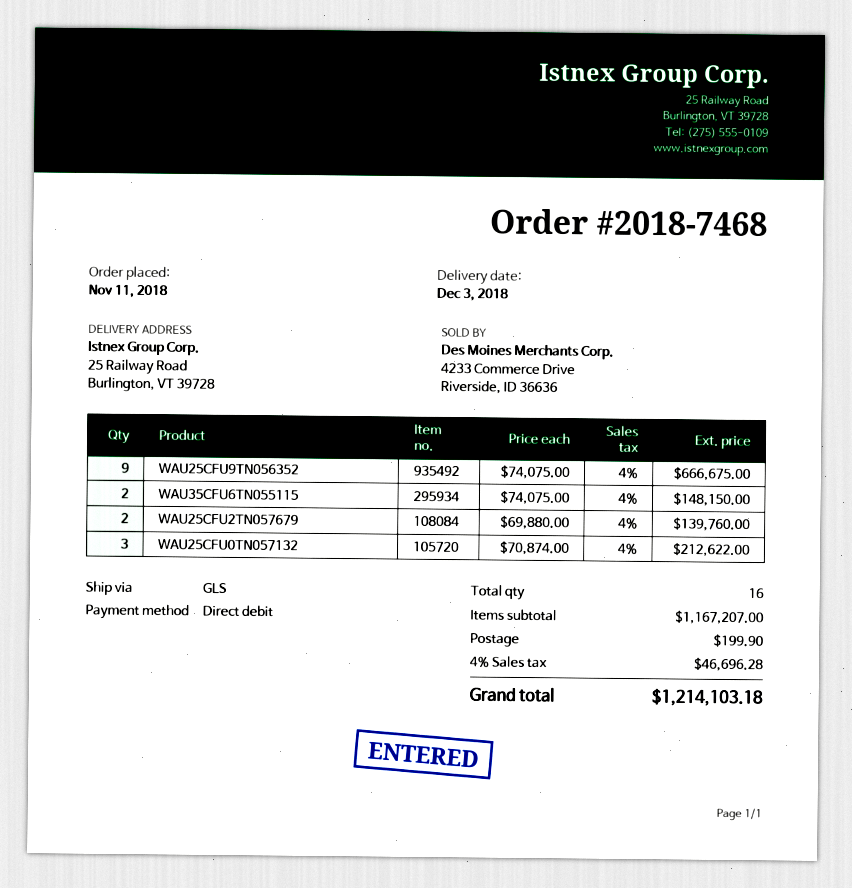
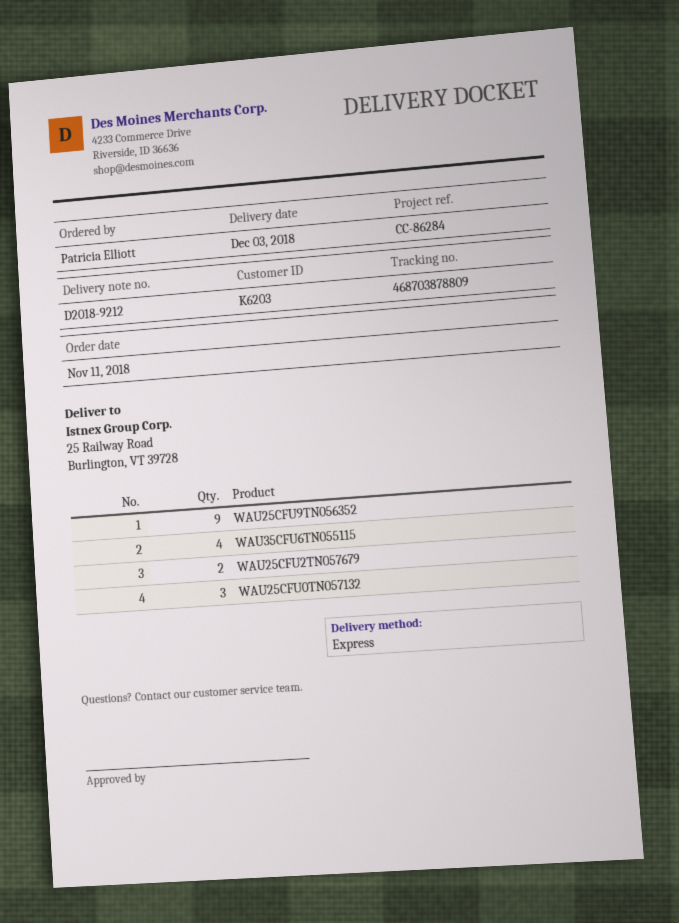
shipping method: GLS -> express
WAU35CFU6TN055115: 2 -> 4

